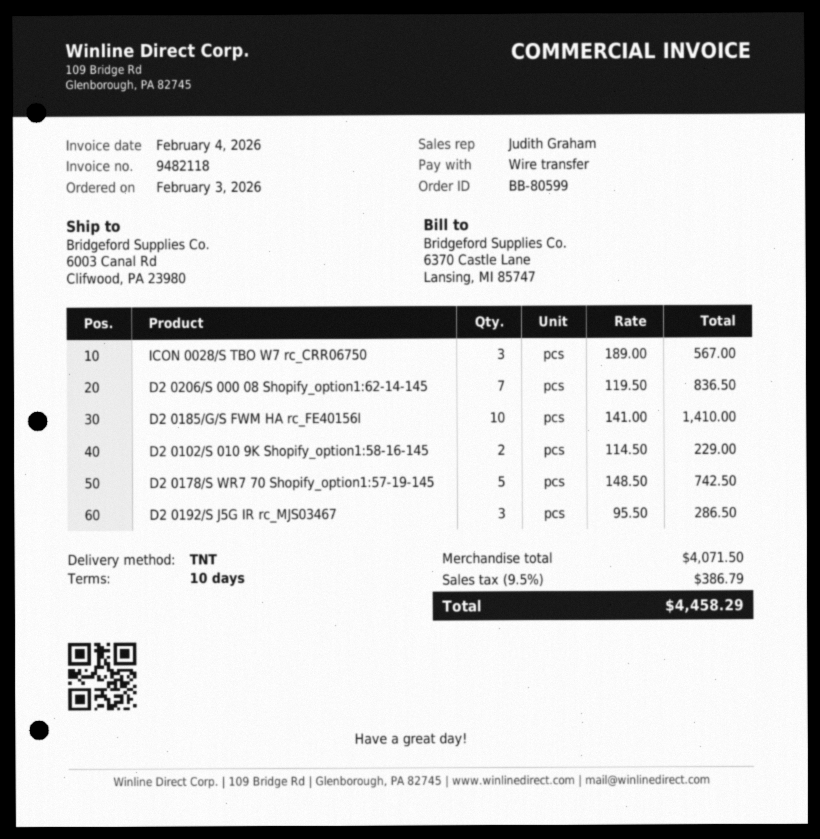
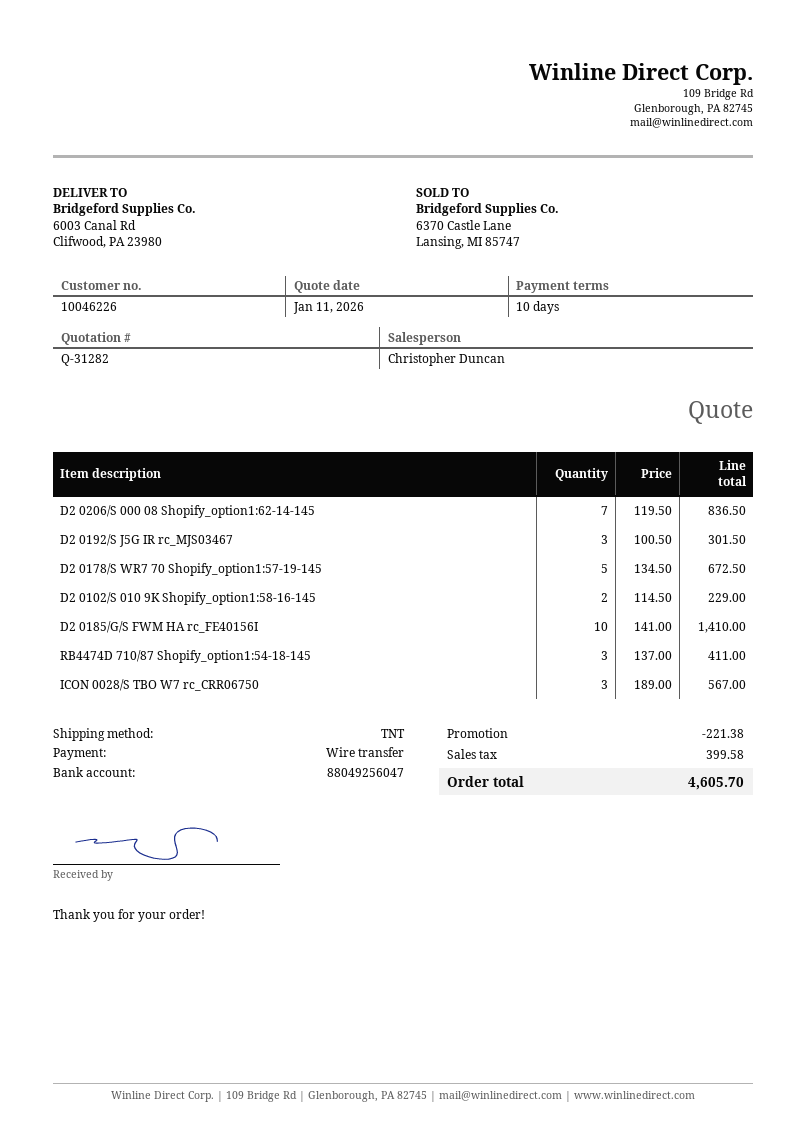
sales rep: Judith Graham -> Christopher Duncan
D2 0178/S WR7 70 Shopify_option1:57-19-145: 5 x 148.50 = 742.50 -> 5 x 134.50 = 672.50
D2 0192/S J5G IR rc_MJS03467: 3 x 95.50 = 286.50 -> 3 x 100.50 = 301.50
RB4474D 710/87 Shopify_option1:54-18-145: none -> 3 x 137.00 = 411.00
discount: none -> 221.38
tax: 386.79 -> 399.58
total: 4458.29 -> 4605.70

